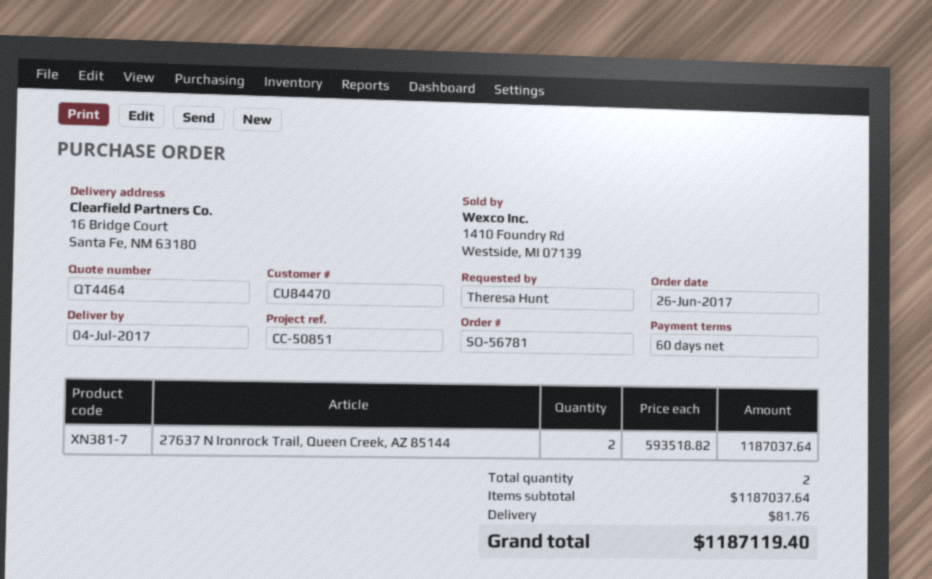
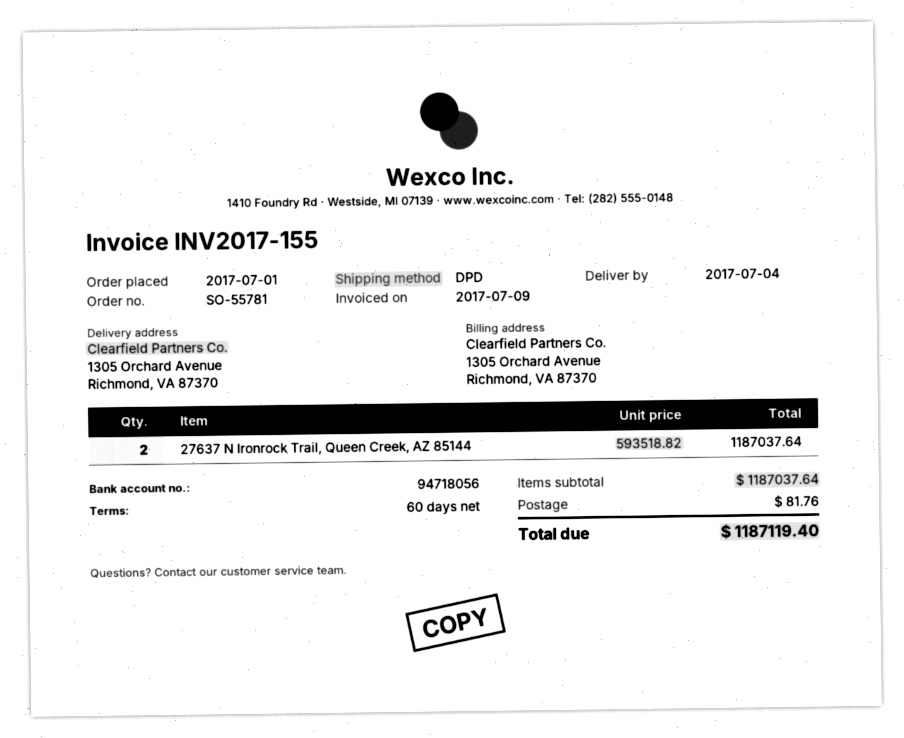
order number: SO-56781 -> SO-55781
order date: 2017-06-26 -> 2017-07-01
ship to: 16 Bridge Court, Santa Fe, NM 63180 -> 1305 Orchard Avenue, Richmond, VA 87370

